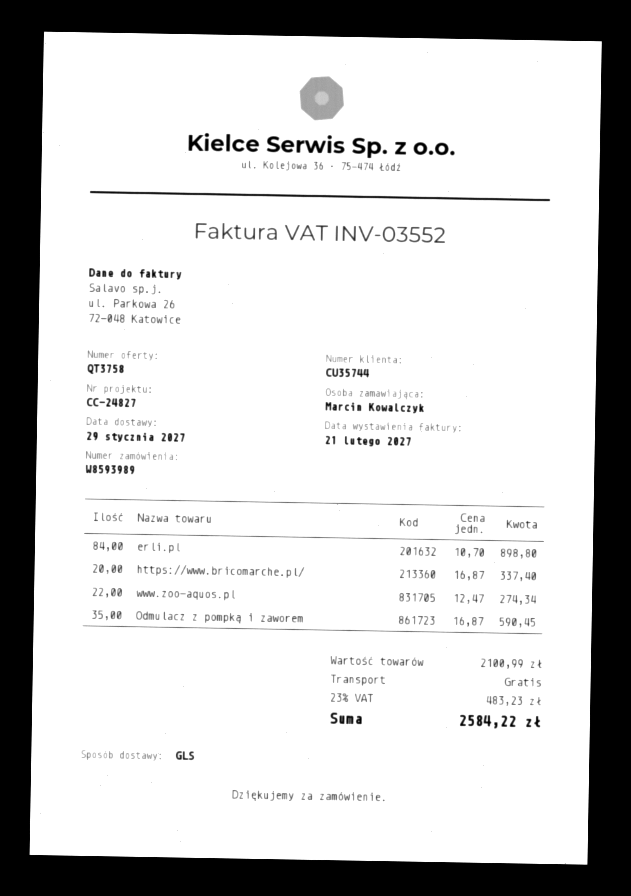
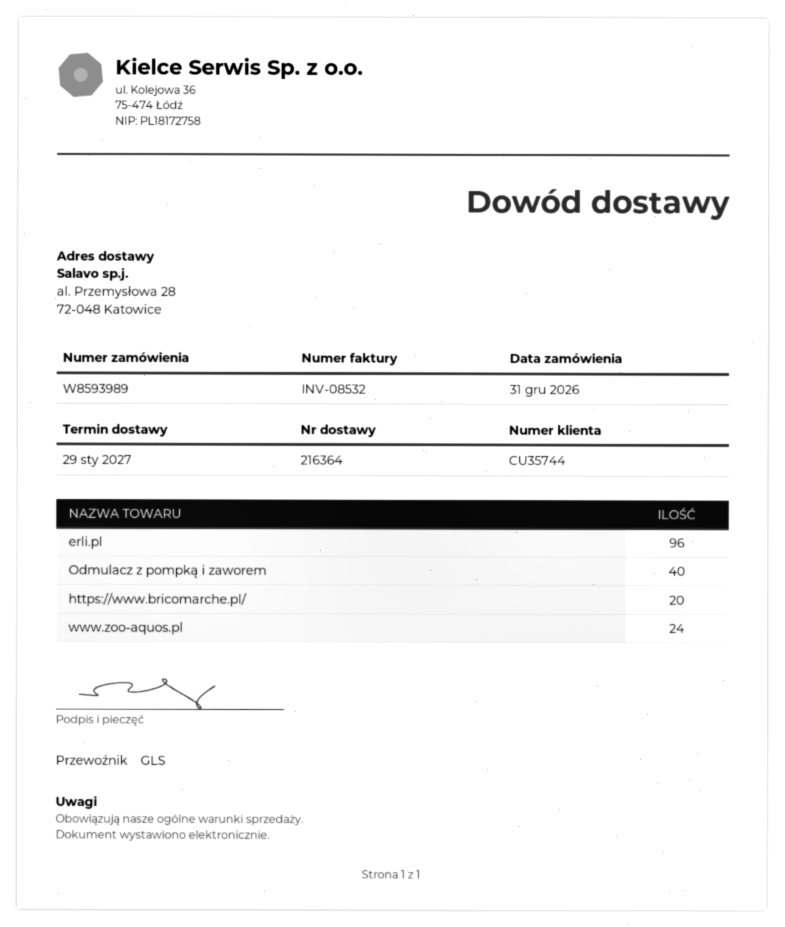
invoice number: INV-03552 -> INV-08532
erli.pl: 84 -> 96
www.zoo-aquos.pl: 22 -> 24
Odmulacz z pompką i zaworem: 35 -> 40

